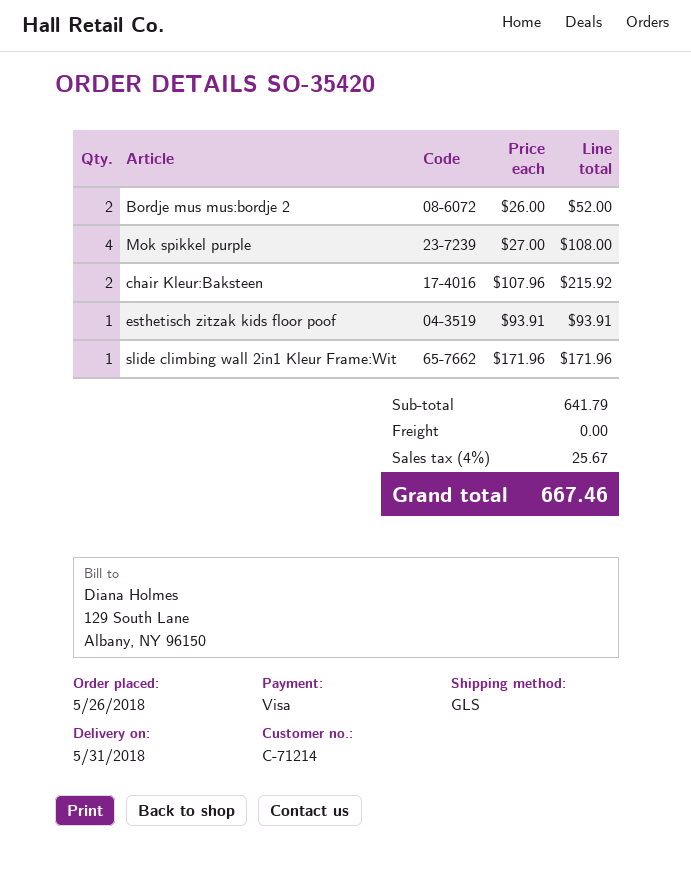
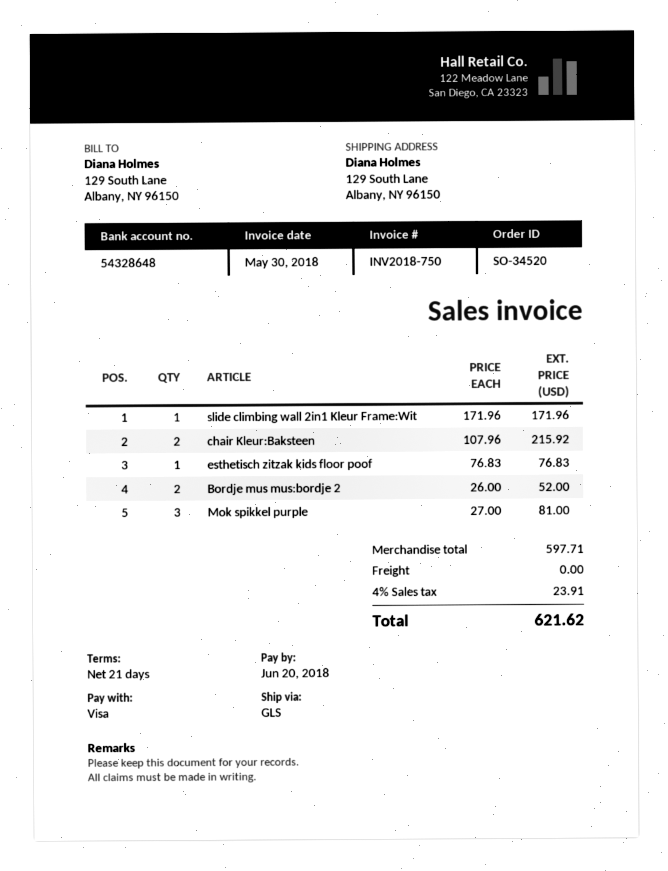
order number: SO-35420 -> SO-34520
Mok spikkel purple: 4 x 27.00 = 108.00 -> 3 x 27.00 = 81.00
esthetisch zitzak kids floor poof: 1 x 93.91 = 93.91 -> 1 x 76.83 = 76.83
subtotal: 641.79 -> 597.71
tax: 4% = 25.67 -> 4% = 23.91
total: 667.46 -> 621.62

